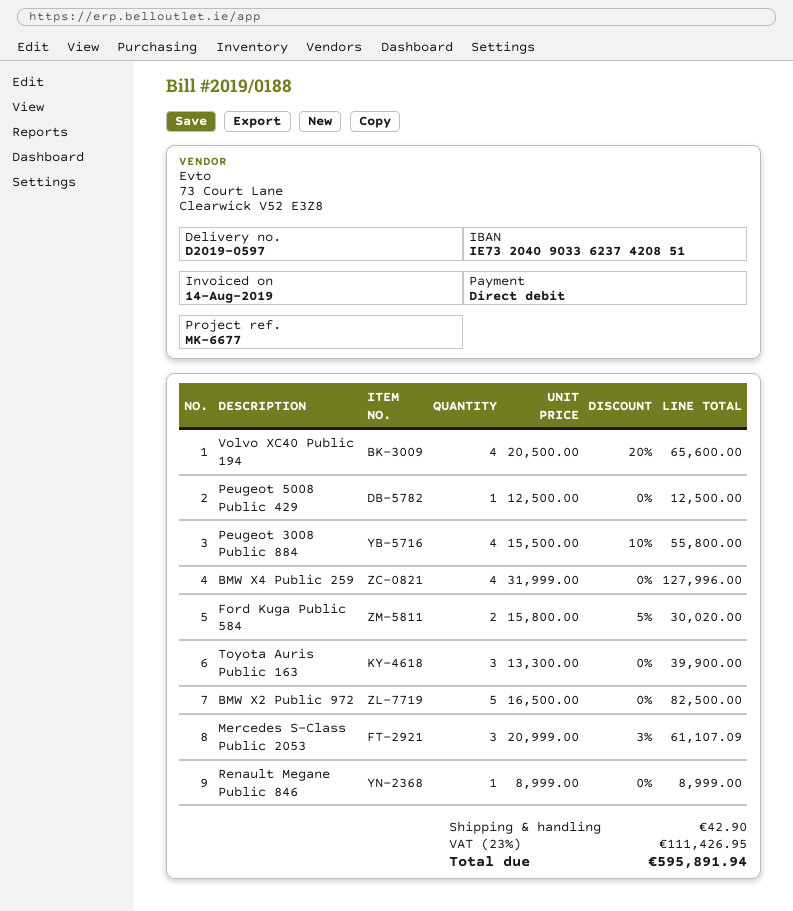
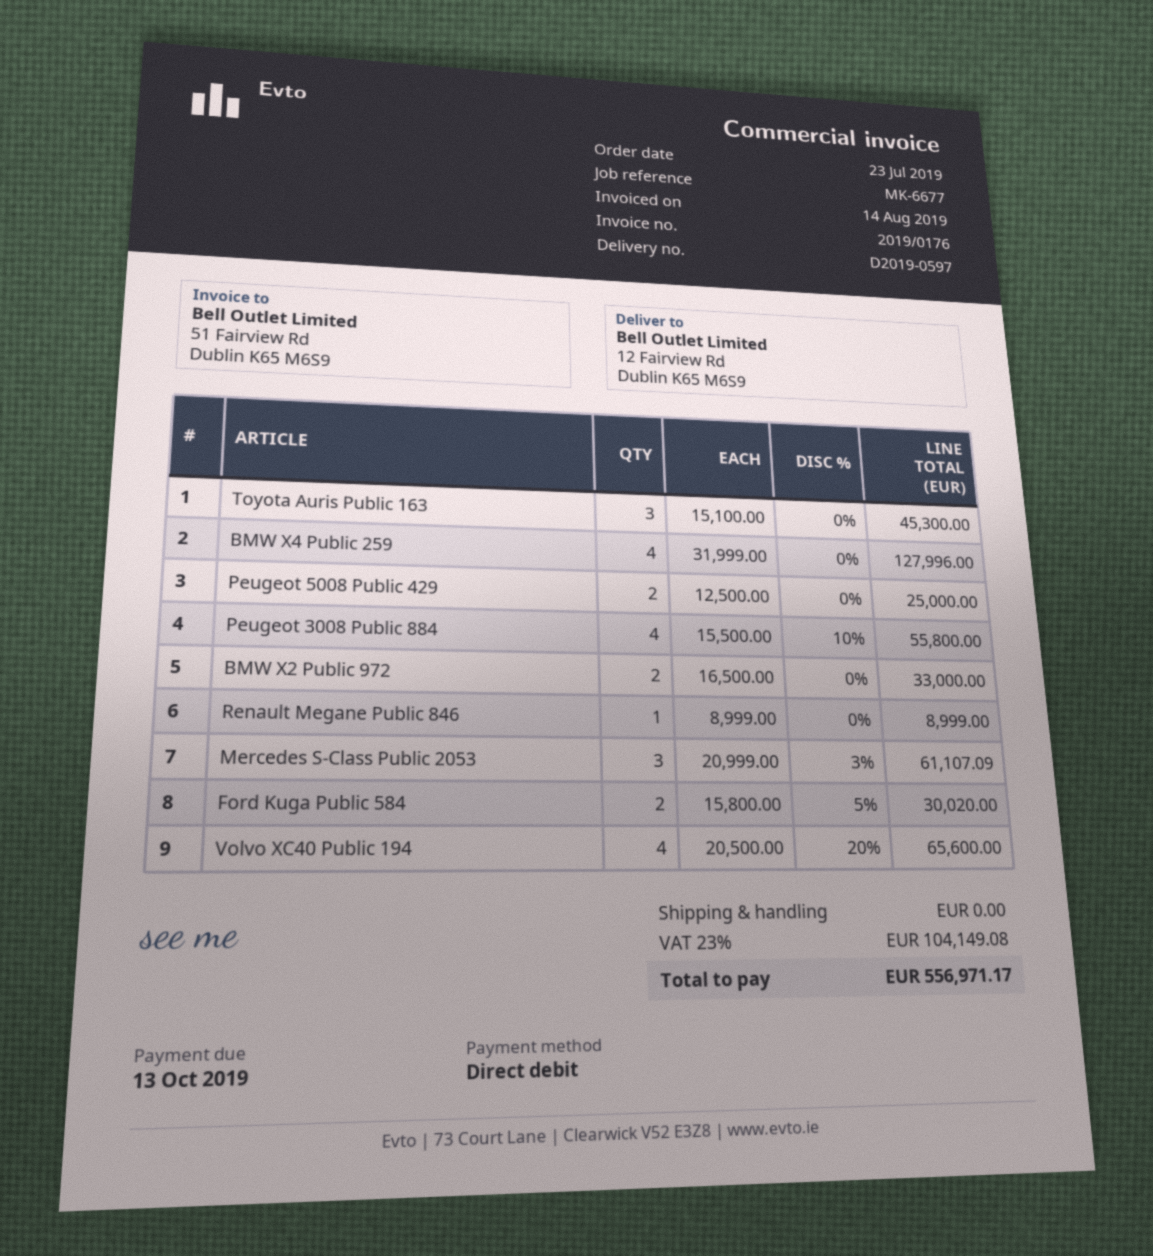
invoice number: 2019/0188 -> 2019/0176
Peugeot 5008 Public 429: 1 x 12500.00 = 12500.00 -> 2 x 12500.00 = 25000.00
Toyota Auris Public 163: 3 x 13300.00 = 39900.00 -> 3 x 15100.00 = 45300.00
BMW X2 Public 972: 5 x 16500.00 = 82500.00 -> 2 x 16500.00 = 33000.00
shipping: 42.90 -> 0.00
tax: 23% = 111426.95 -> 23% = 104149.08
total: 595891.94 -> 556971.17

